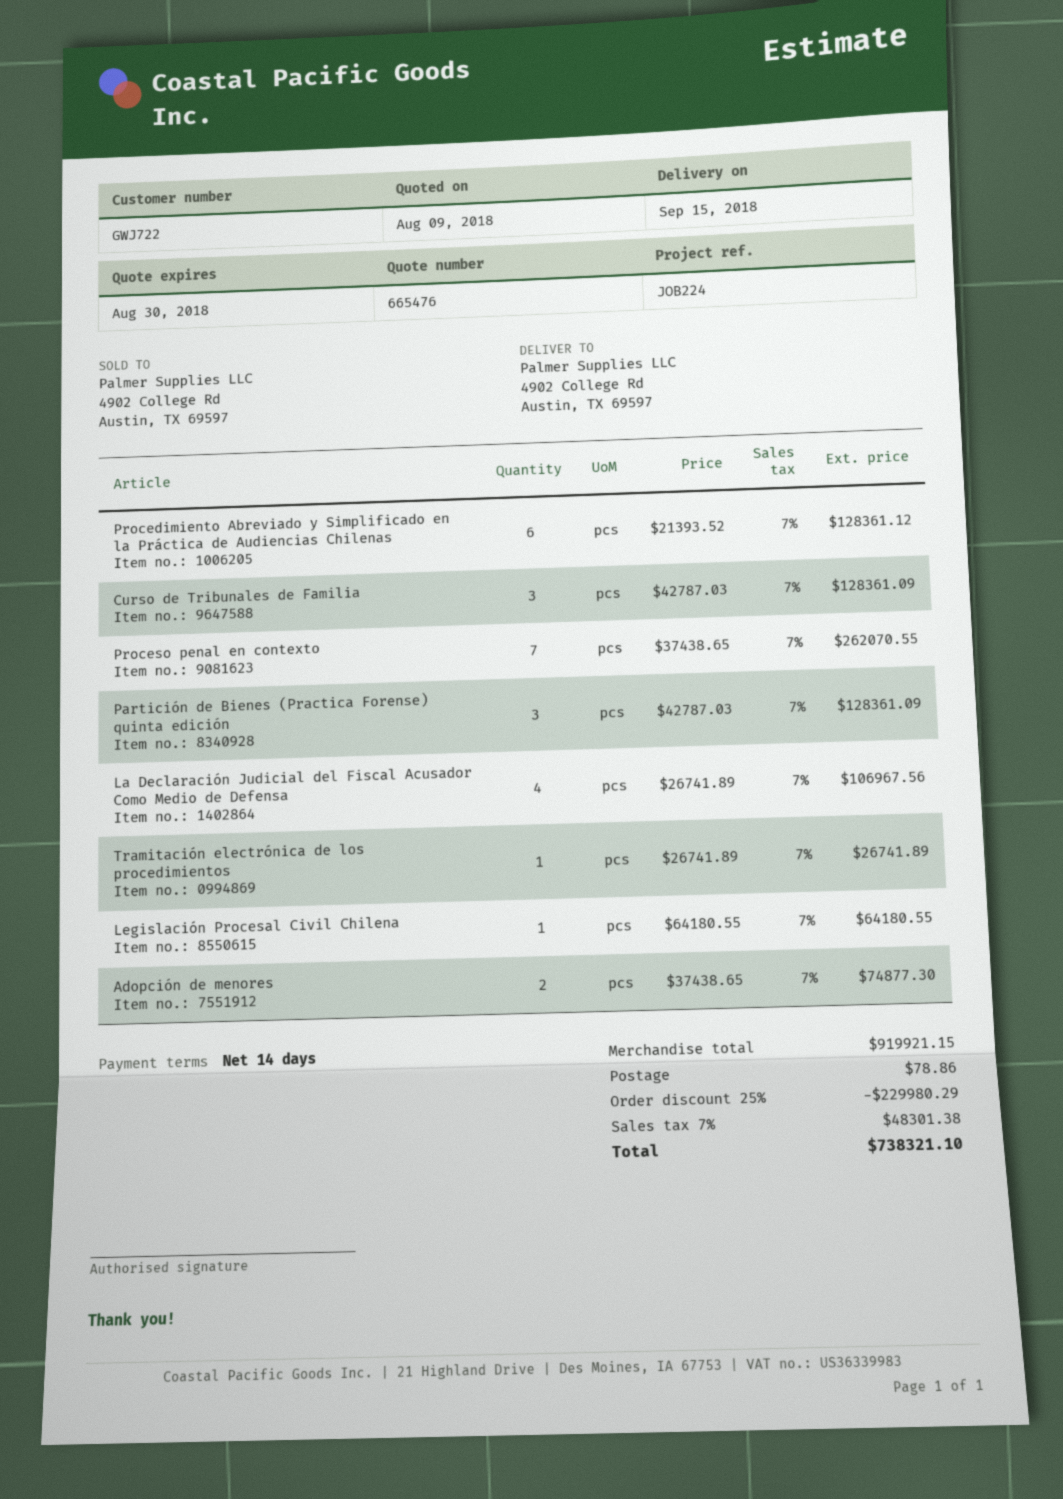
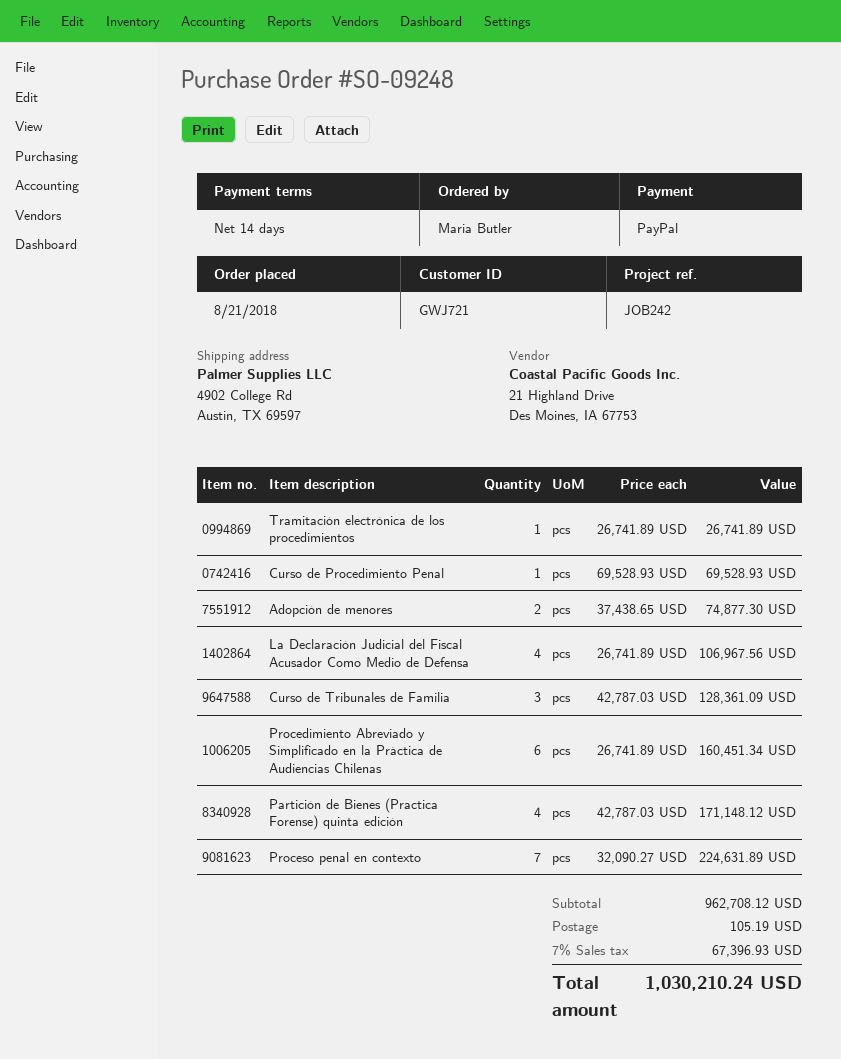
customer number: GWJ722 -> GWJ721
reference: JOB224 -> JOB242
Procedimiento Abreviado y Simplificado en la Práctica de Audiencias Chilenas: 6 x 21393.52 = 128361.12 -> 6 x 26741.89 = 160451.34
Proceso penal en contexto: 7 x 37438.65 = 262070.55 -> 7 x 32090.27 = 224631.89
Partición de Bienes (Practica Forense) quinta edición: 3 x 42787.03 = 128361.09 -> 4 x 42787.03 = 171148.12
Legislación Procesal Civil Chilena: 1 x 64180.55 = 64180.55 -> none
Curso de Procedimiento Penal: none -> 1 x 69528.93 = 69528.93
subtotal: 919921.15 -> 962708.12
discount: 25% = 229980.29 -> none
shipping: 78.86 -> 105.19
tax: 7% = 48301.38 -> 7% = 67396.93
total: 738321.10 -> 1030210.24

